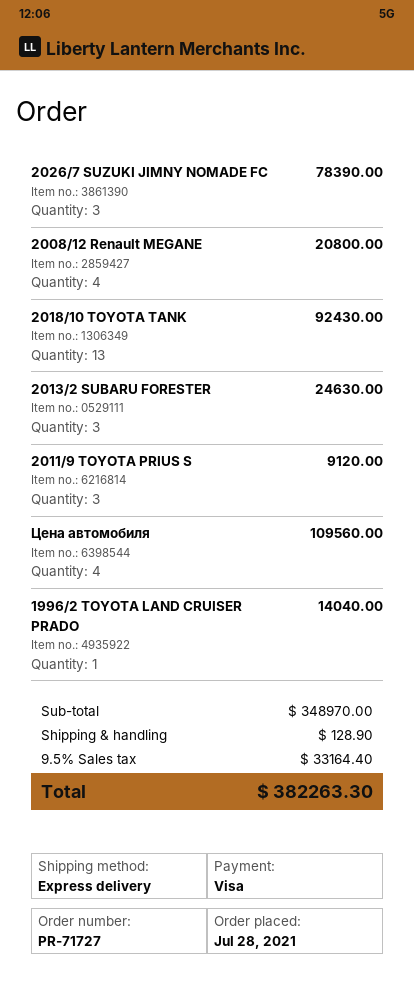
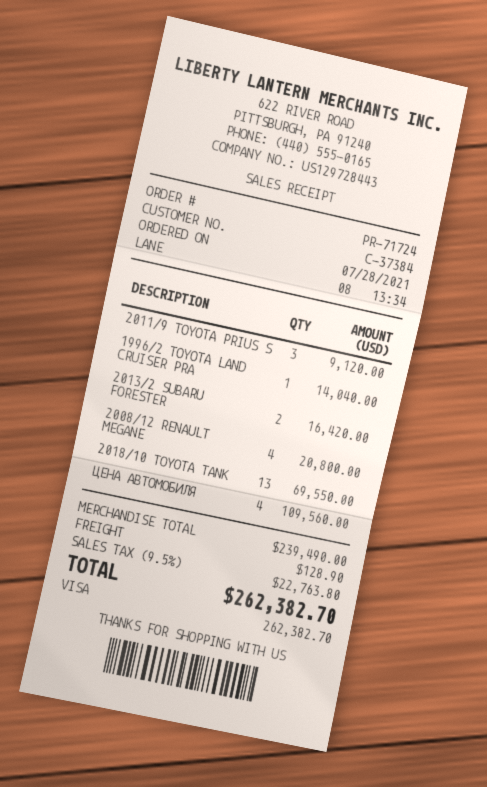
order number: PR-71727 -> PR-71724
2026/7 SUZUKI JIMNY NOMADE FC: 3 for 78390.00 -> none
2018/10 TOYOTA TANK: 13 for 92430.00 -> 13 for 69550.00
2013/2 SUBARU FORESTER: 3 for 24630.00 -> 2 for 16420.00
subtotal: 348970.00 -> 239490.00
tax: 9.5% = 33164.40 -> 9.5% = 22763.80
total: 382263.30 -> 262382.70

